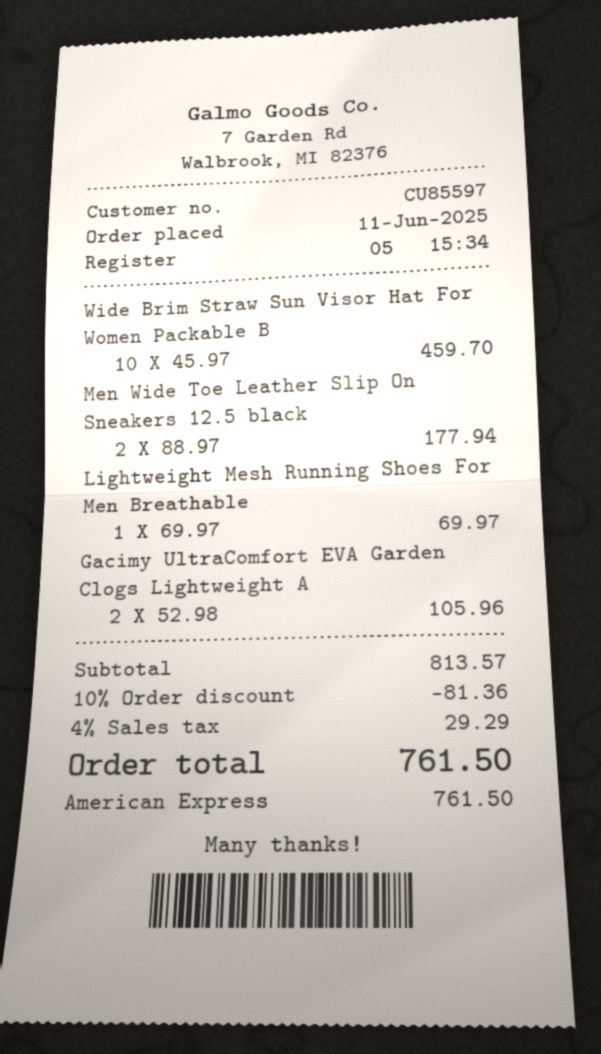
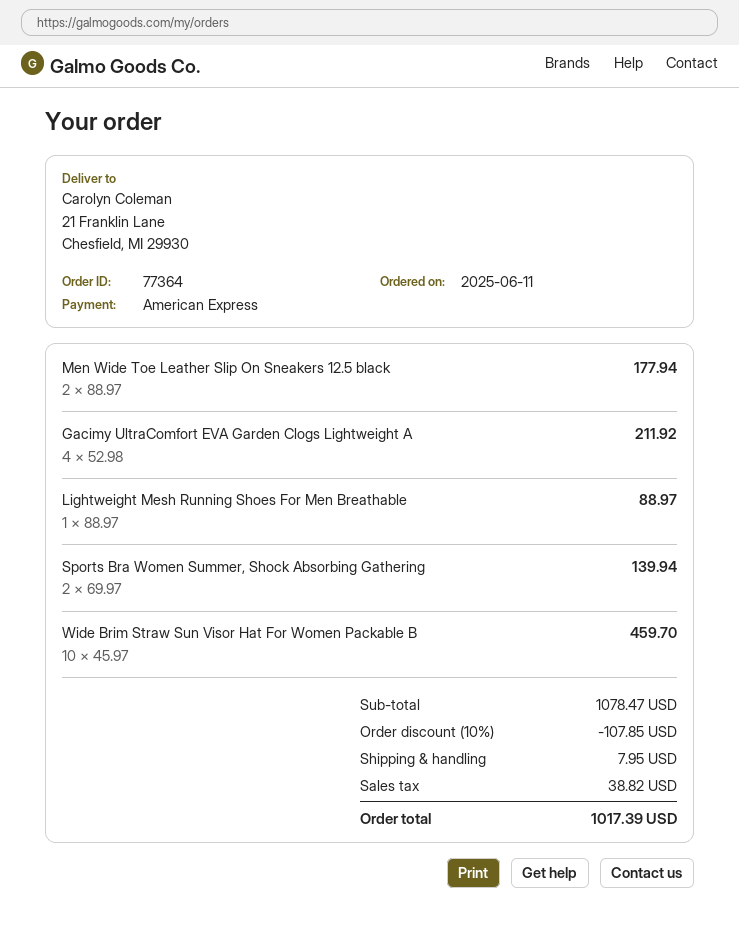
Lightweight Mesh Running Shoes For Men Breathable: 1 x 69.97 = 69.97 -> 1 x 88.97 = 88.97
Gacimy UltraComfort EVA Garden Clogs Lightweight A: 2 x 52.98 = 105.96 -> 4 x 52.98 = 211.92
Sports Bra Women Summer, Shock Absorbing Gathering: none -> 2 x 69.97 = 139.94
subtotal: 813.57 -> 1078.47
discount: 10% = 81.36 -> 10% = 107.85
shipping: none -> 7.95
tax: 29.29 -> 38.82
total: 761.50 -> 1017.39

